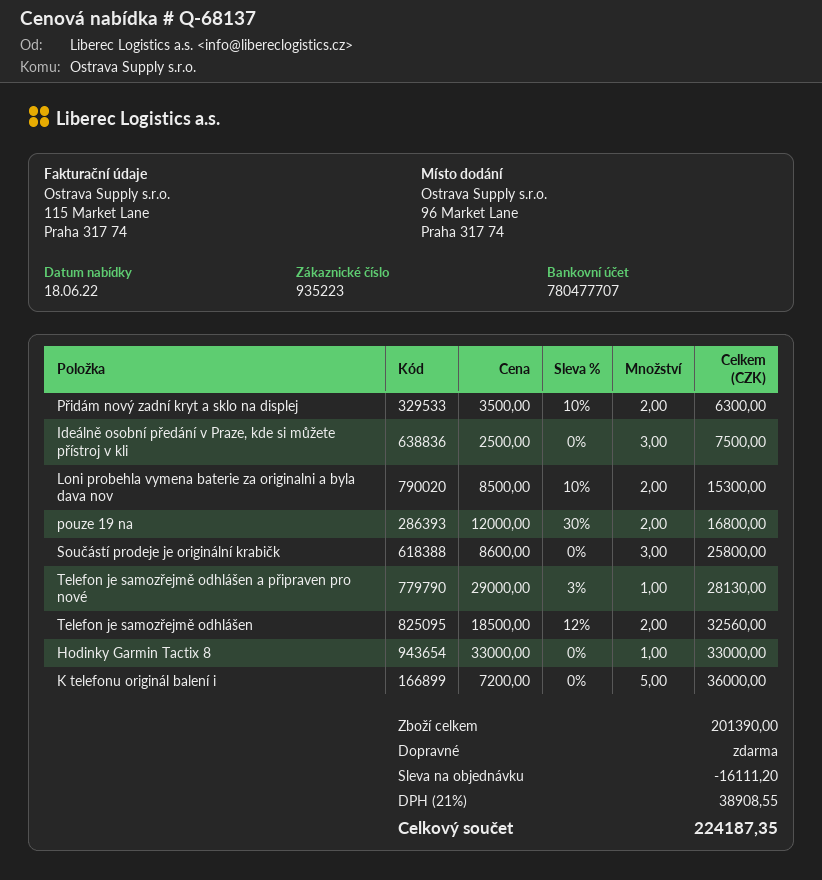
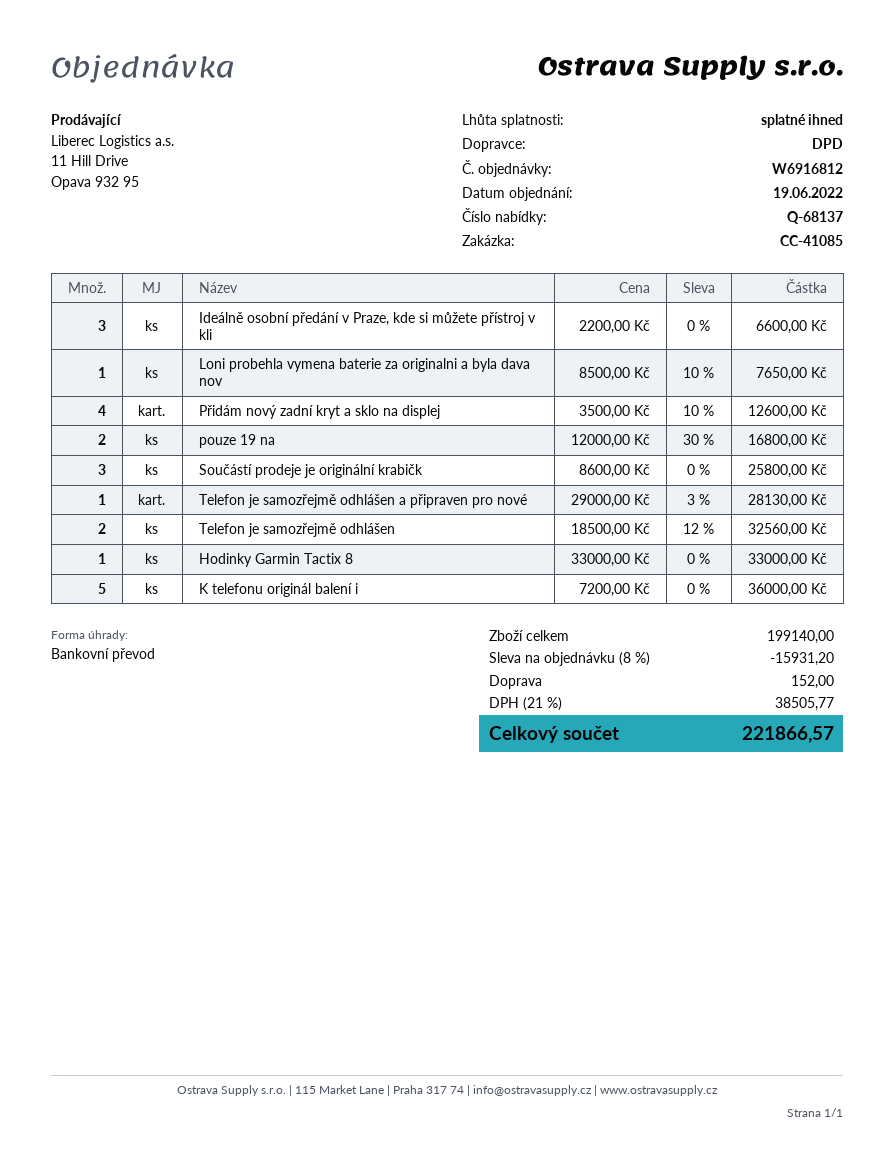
Přidám nový zadní kryt a sklo na displej: 2 x 3500.00 - 10% = 6300.00 -> 4 x 3500.00 - 10% = 12600.00
Ideálně osobní předání v Praze, kde si můžete přístroj v kli: 3 x 2500.00 = 7500.00 -> 3 x 2200.00 = 6600.00
Loni probehla vymena baterie za originalni a byla dava nov: 2 x 8500.00 - 10% = 15300.00 -> 1 x 8500.00 - 10% = 7650.00
subtotal: 201390.00 -> 199140.00
discount: 16111.20 -> 15931.20
shipping: 0.00 -> 152.00
tax: 21% = 38908.55 -> 21% = 38505.77
total: 224187.35 -> 221866.57

